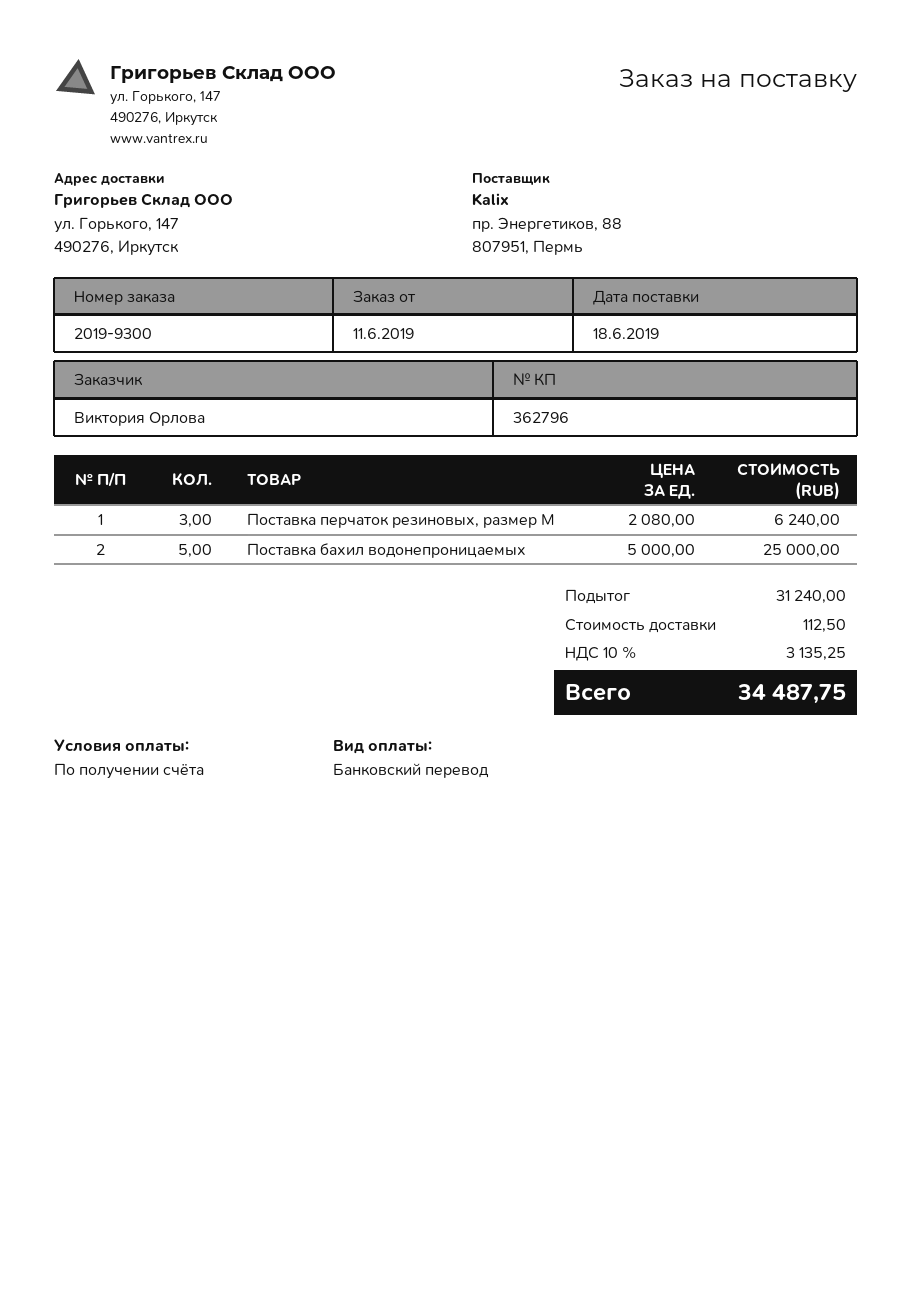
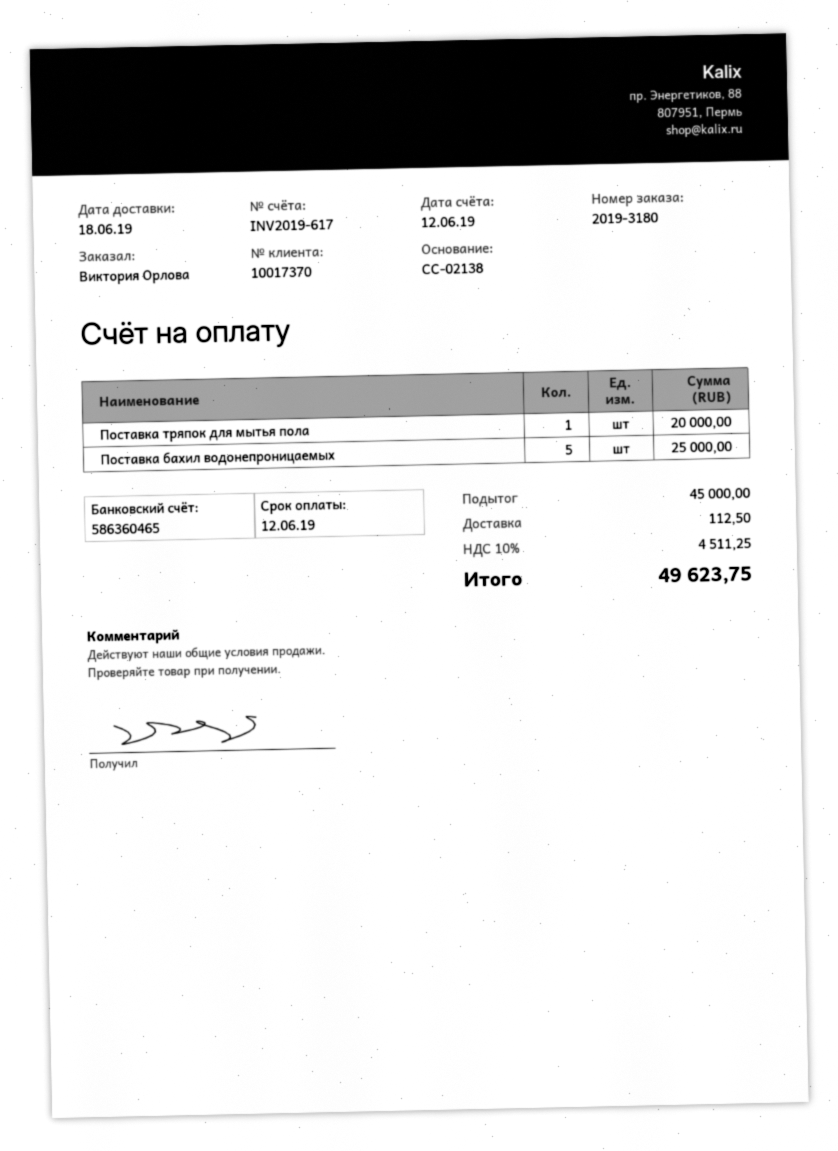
order number: 2019-9300 -> 2019-3180
Поставка перчаток резиновых, размер М: 3 for 6240.00 -> none
Поставка тряпок для мытья пола: none -> 1 for 20000.00
subtotal: 31240.00 -> 45000.00
tax: 10% = 3135.25 -> 10% = 4511.25
total: 34487.75 -> 49623.75

